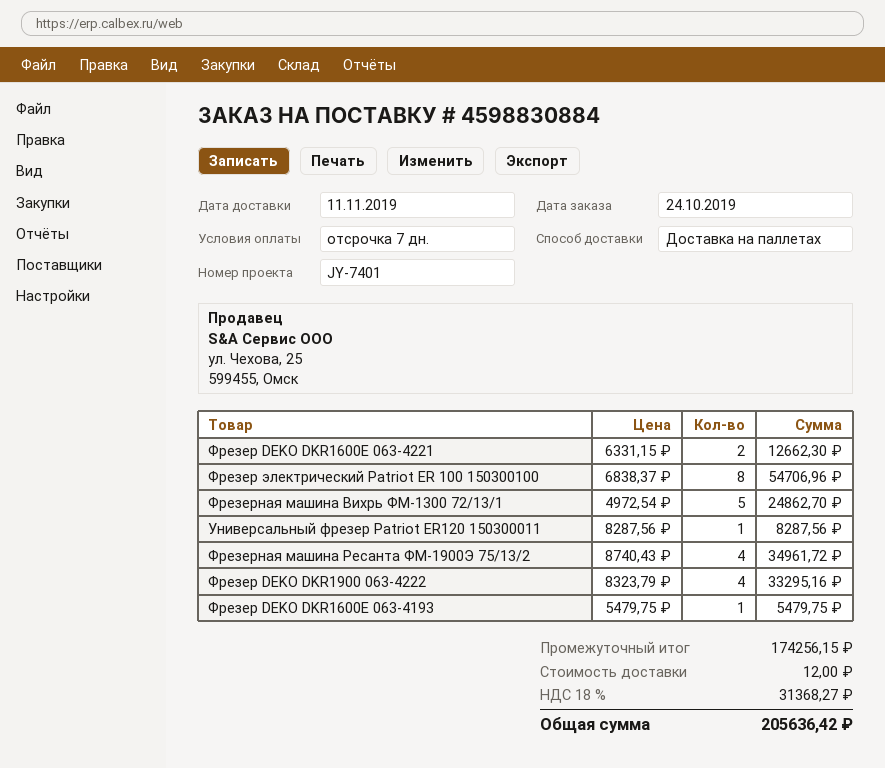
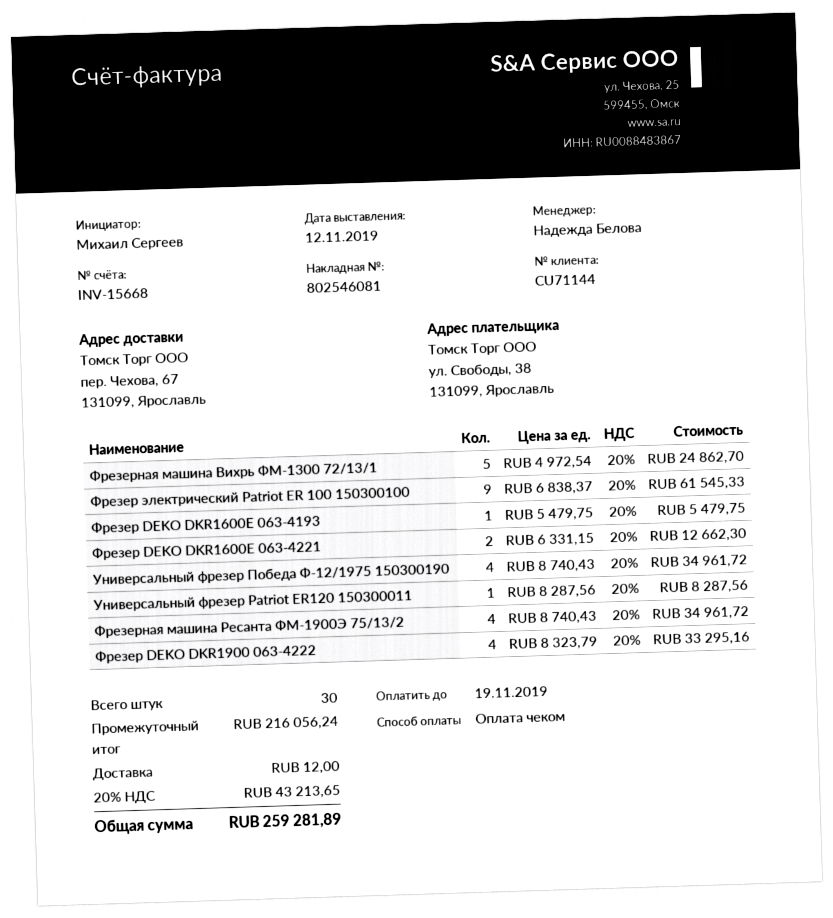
Фрезер электрический Patriot ER 100 150300100: 8 x 6838.37 = 54706.96 -> 9 x 6838.37 = 61545.33
Универсальный фрезер Победа Ф-12/1975 150300190: none -> 4 x 8740.43 = 34961.72
subtotal: 174256.15 -> 216056.24
tax: 18% = 31368.27 -> 20% = 43213.65
total: 205636.42 -> 259281.89

